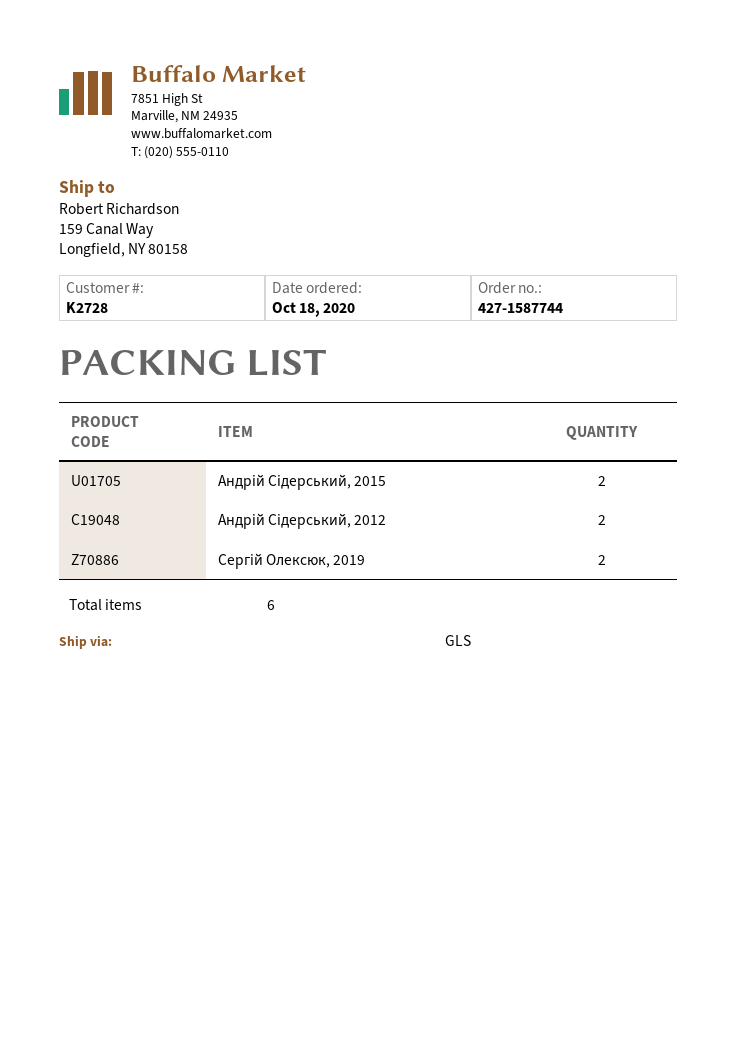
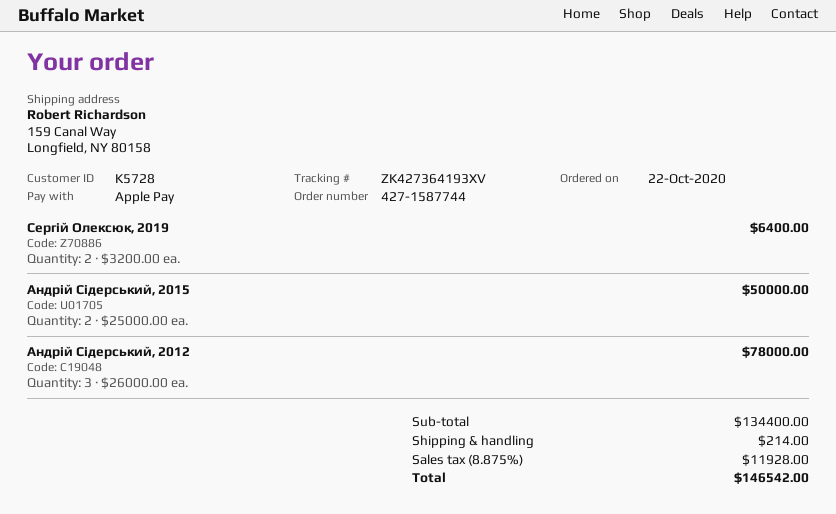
order date: 2020-10-18 -> 2020-10-22
customer number: K2728 -> K5728
Андрій Сідерський, 2012: 2 -> 3

